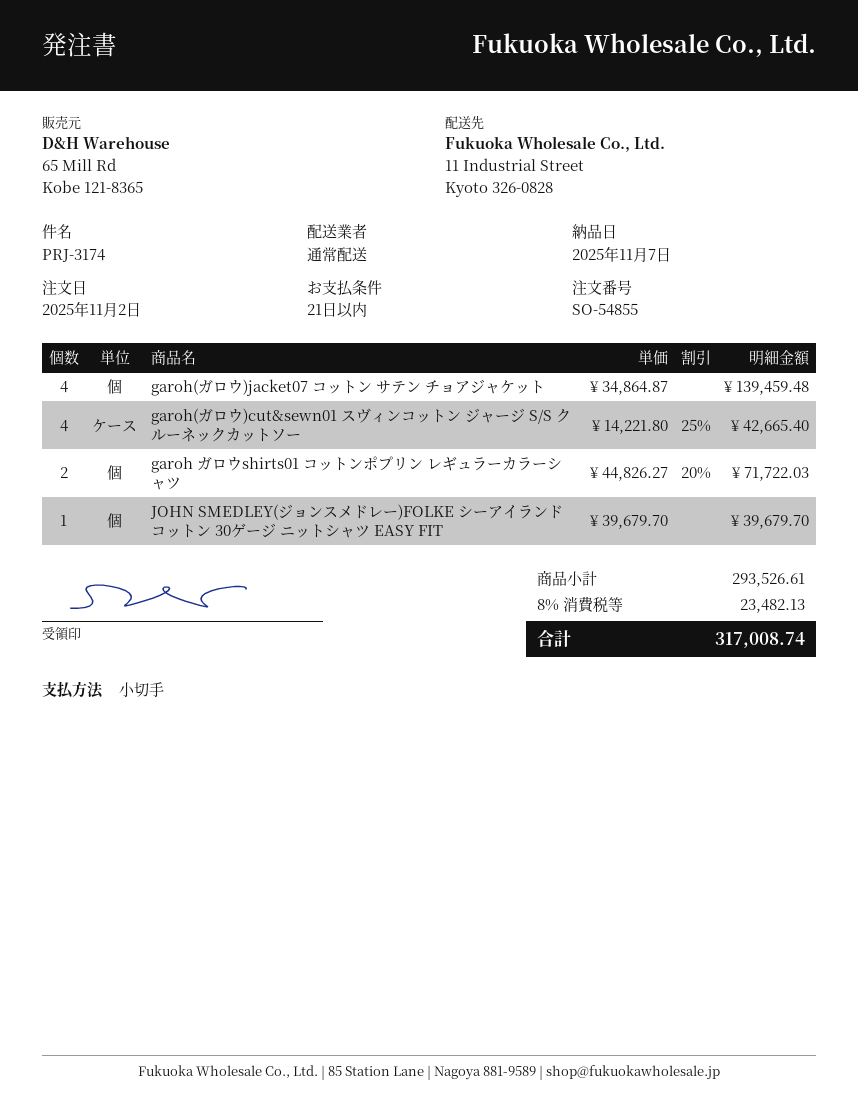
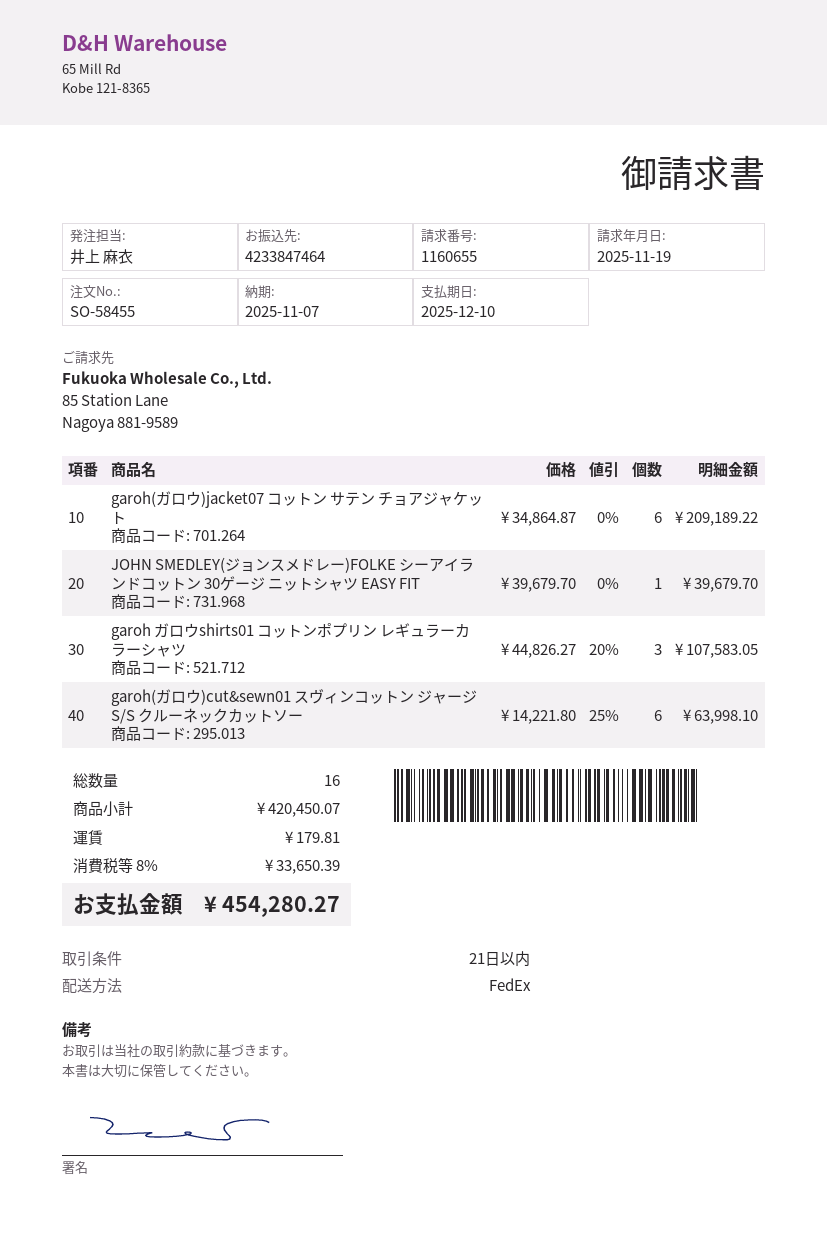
order number: SO-54855 -> SO-58455
shipping method: standard -> FedEx
garoh(ガロウ)jacket07 コットン サテン チョアジャケット: 4 x 34864.87 = 139459.48 -> 6 x 34864.87 = 209189.22
garoh(ガロウ)cut&sewn01 スヴィンコットン ジャージ S/S クルーネックカットソー: 4 x 14221.80 - 25% = 42665.40 -> 6 x 14221.80 - 25% = 63998.10
garoh ガロウshirts01 コットンポプリン レギュラーカラーシャツ: 2 x 44826.27 - 20% = 71722.03 -> 3 x 44826.27 - 20% = 107583.05
subtotal: 293526.61 -> 420450.07
shipping: none -> 179.81
tax: 8% = 23482.13 -> 8% = 33650.39
total: 317008.74 -> 454280.27

